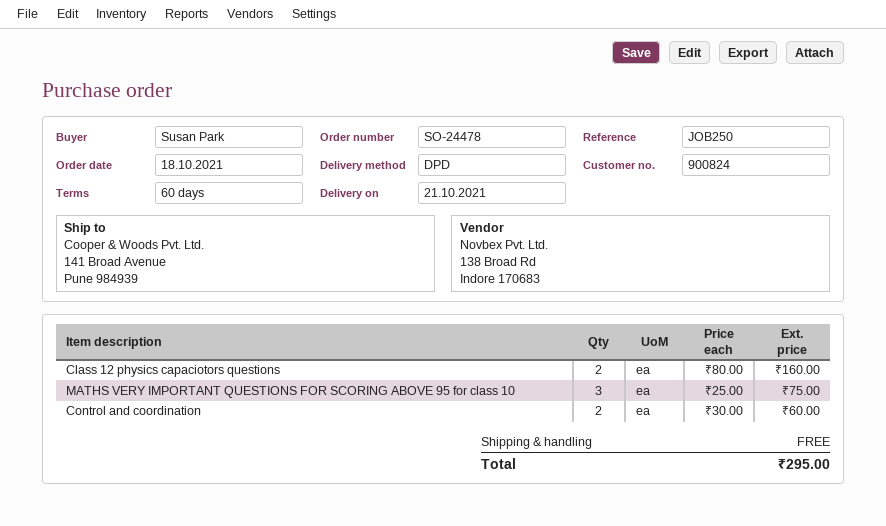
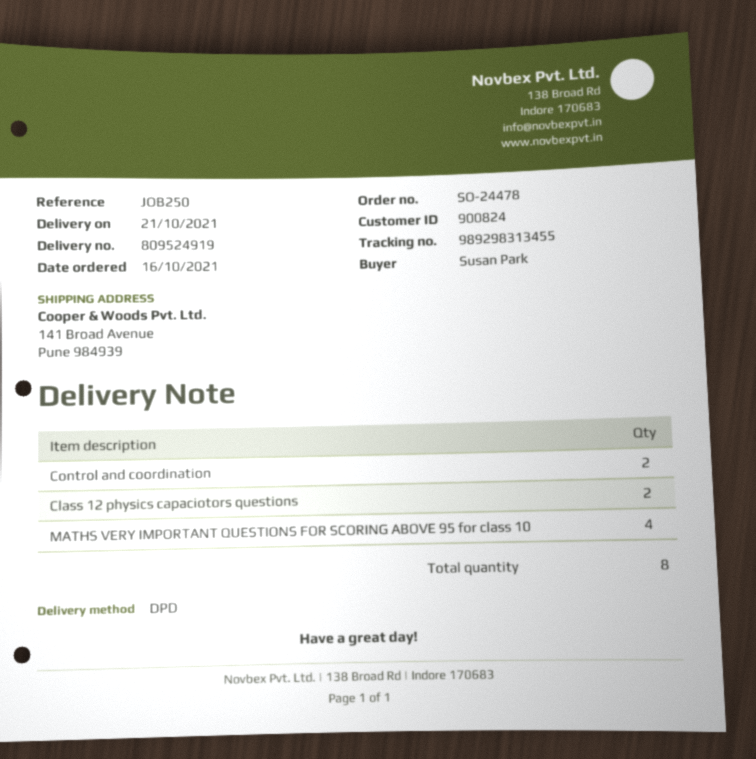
order date: 2021-10-18 -> 2021-10-16
MATHS VERY IMPORTANT QUESTIONS FOR SCORING ABOVE 95 for class 10: 3 -> 4

